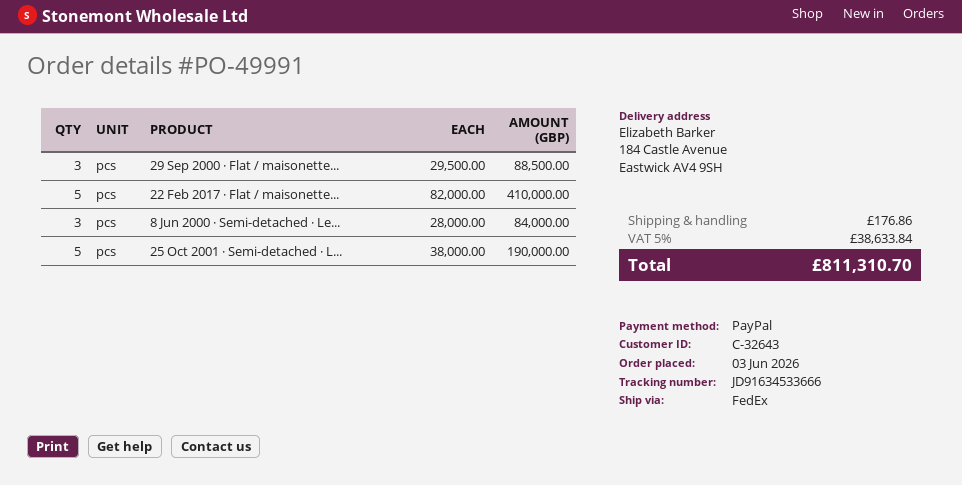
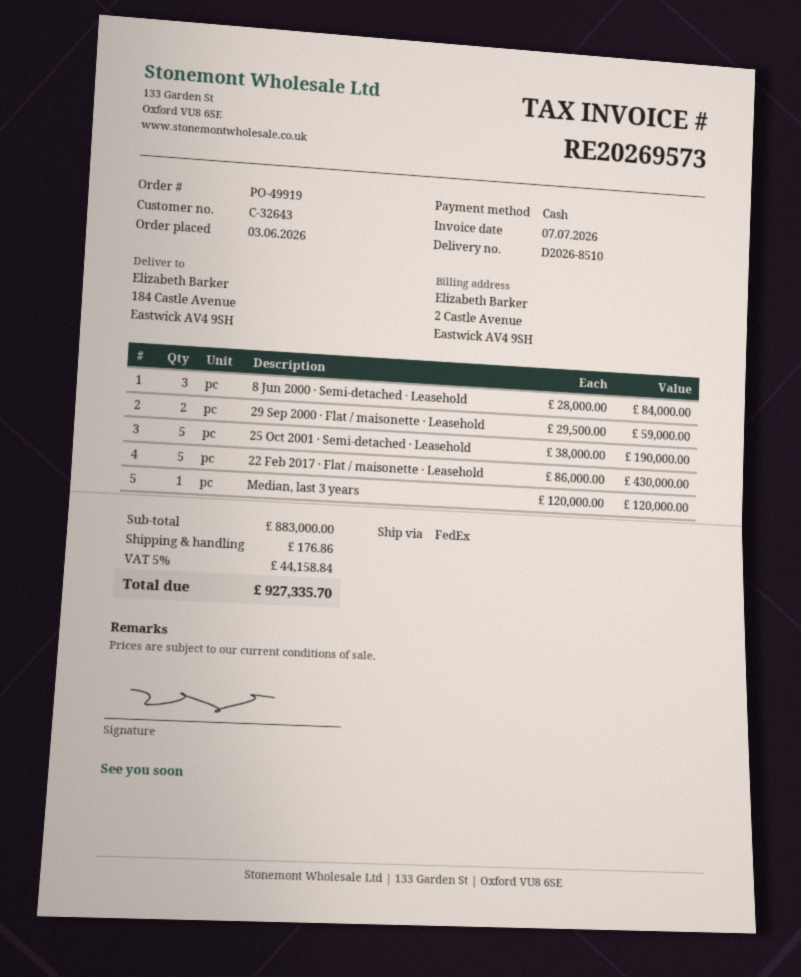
order number: PO-49991 -> PO-49919
payment method: PayPal -> cash
29 Sep 2000 · Flat / maisonette...: 3 x 29500.00 = 88500.00 -> 2 x 29500.00 = 59000.00
22 Feb 2017 · Flat / maisonette...: 5 x 82000.00 = 410000.00 -> 5 x 86000.00 = 430000.00
Median, last 3 years: none -> 1 x 120000.00 = 120000.00
tax: 5% = 38633.84 -> 5% = 44158.84
total: 811310.70 -> 927335.70

